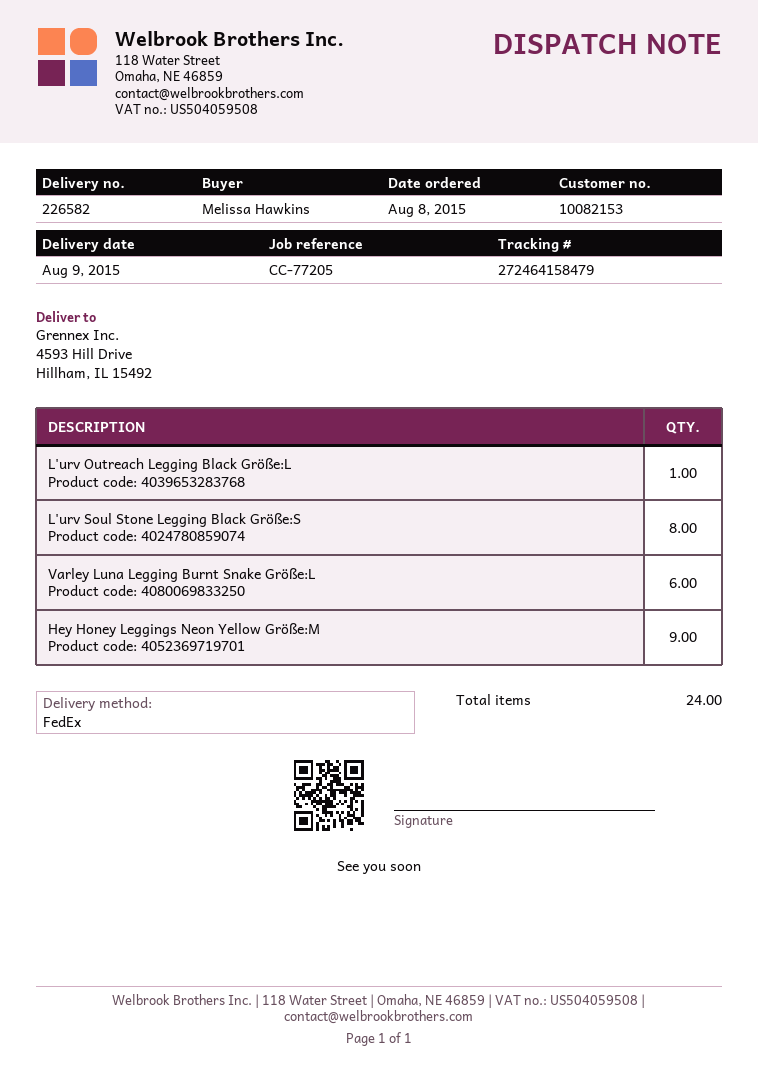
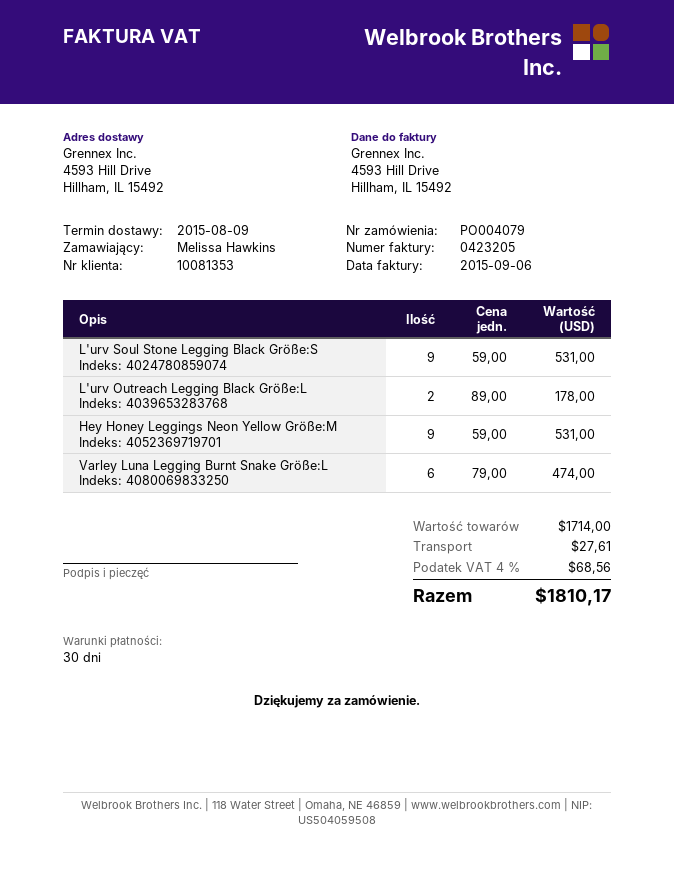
customer number: 10082153 -> 10081353
L'urv Outreach Legging Black Größe:L: 1 -> 2
L'urv Soul Stone Legging Black Größe:S: 8 -> 9

